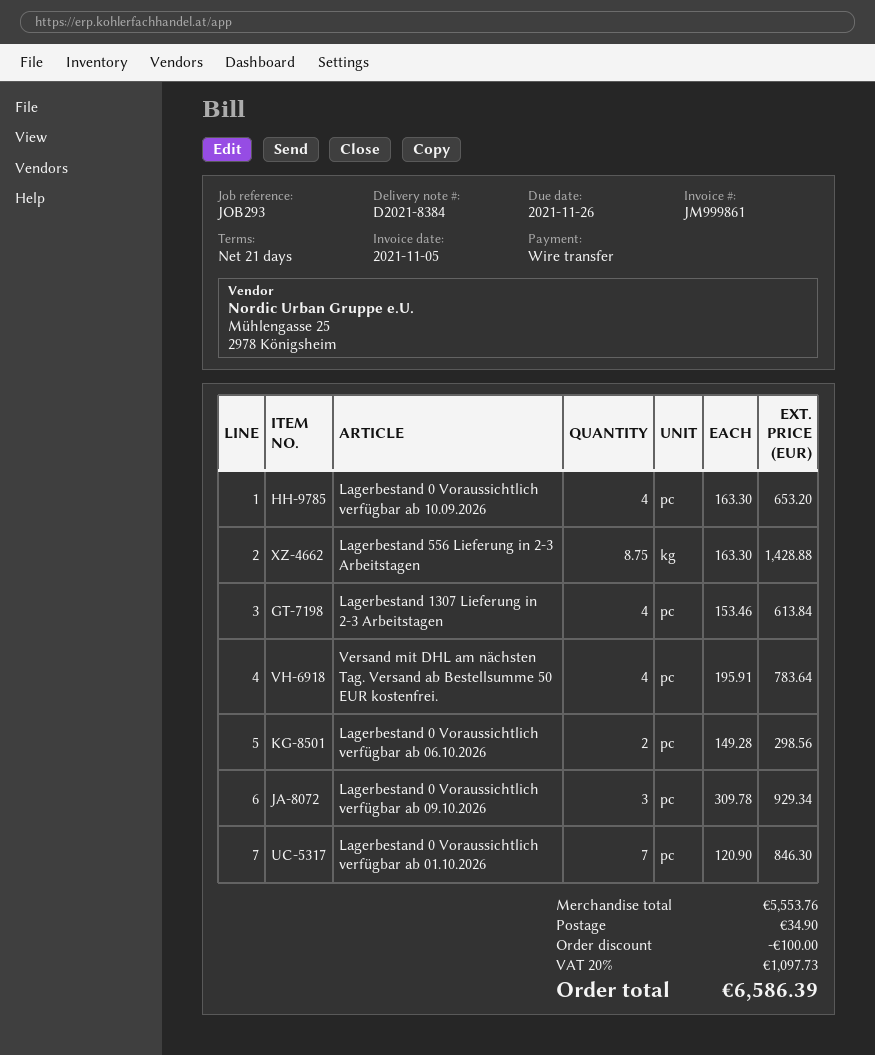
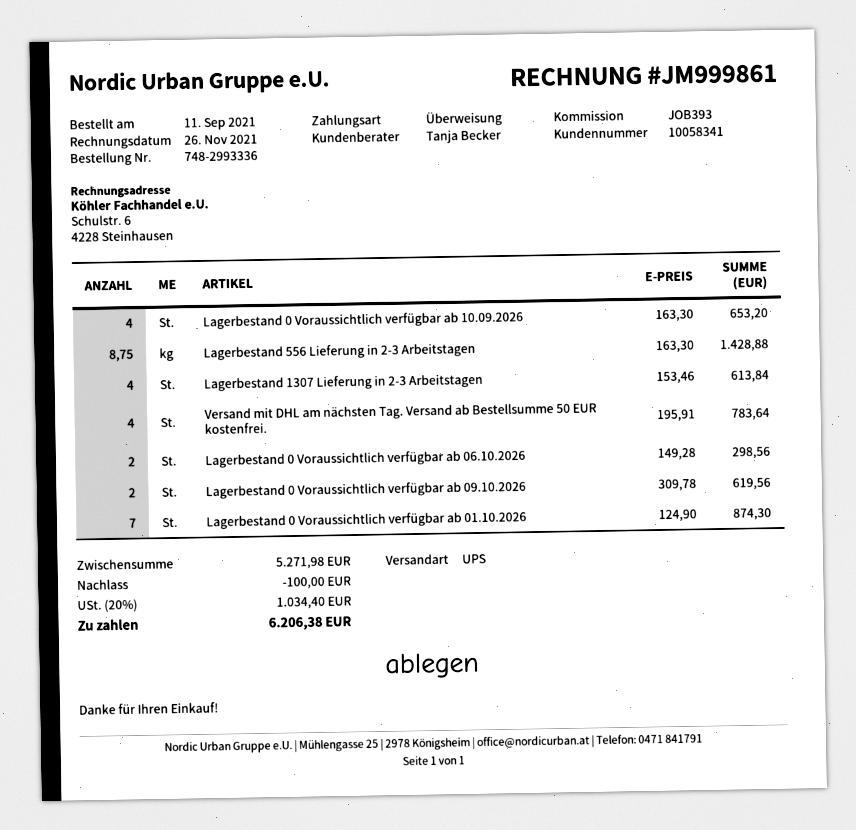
invoice date: 2021-11-05 -> 2021-11-26
reference: JOB293 -> JOB393
Lagerbestand 0 Voraussichtlich verfügbar ab 09.10.2026: 3 x 309.78 = 929.34 -> 2 x 309.78 = 619.56
Lagerbestand 0 Voraussichtlich verfügbar ab 01.10.2026: 7 x 120.90 = 846.30 -> 7 x 124.90 = 874.30
subtotal: 5553.76 -> 5271.98
shipping: 34.90 -> none
tax: 20% = 1097.73 -> 20% = 1034.40
total: 6586.39 -> 6206.38

